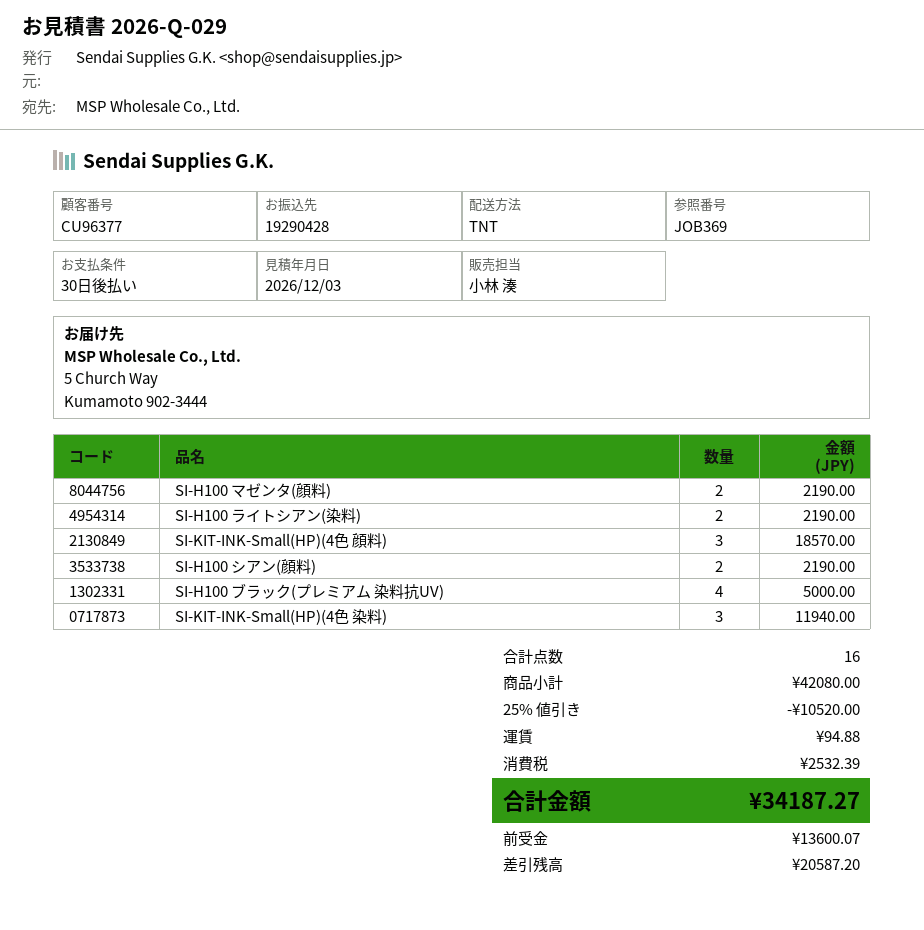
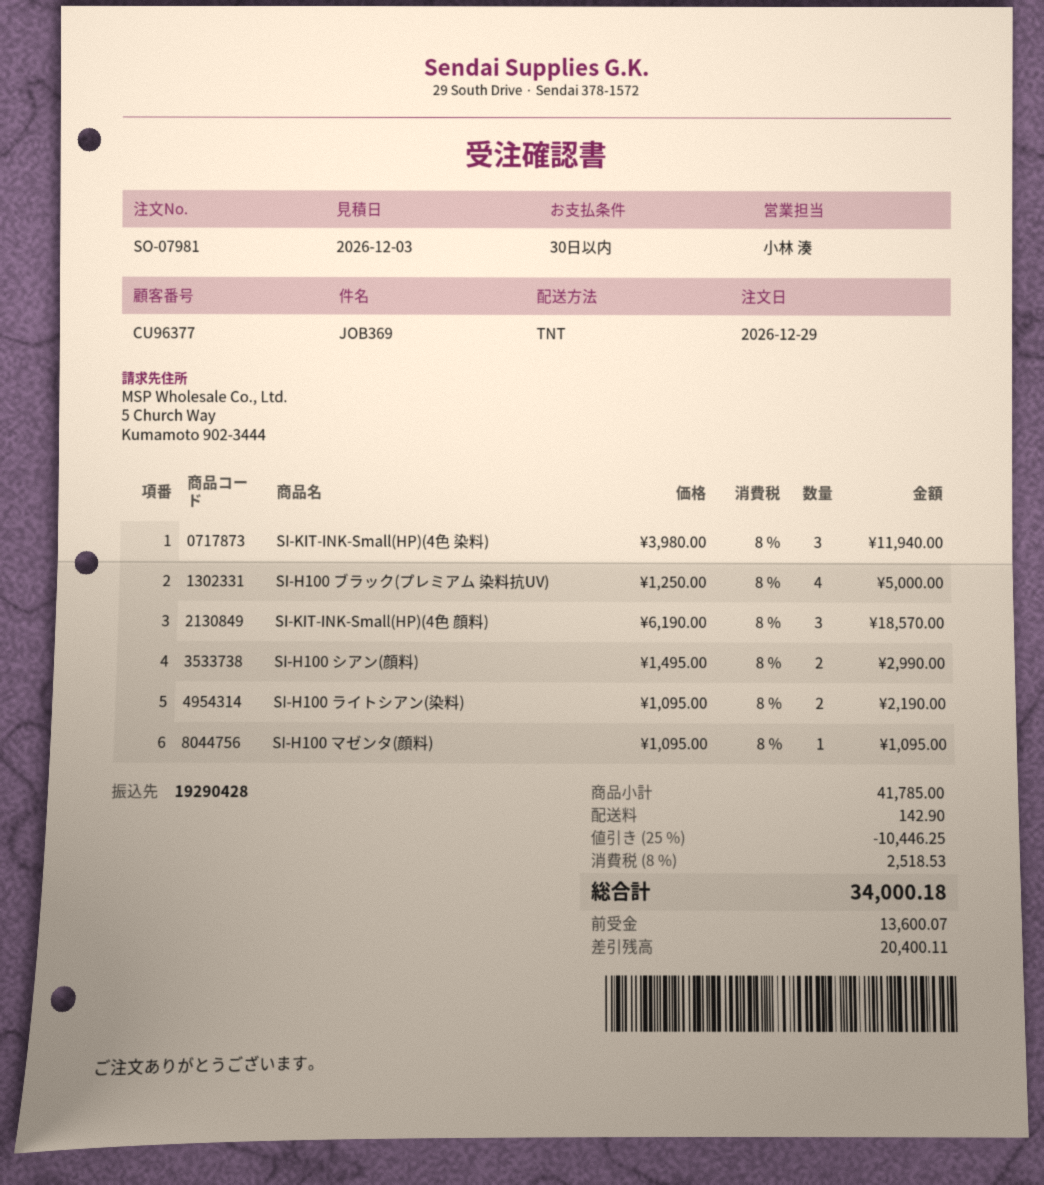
SI-H100 マゼンタ(顔料): 2 for 2190.00 -> 1 for 1095.00
SI-H100 シアン(顔料): 2 for 2190.00 -> 2 for 2990.00
subtotal: 42080.00 -> 41785.00
discount: 25% = 10520.00 -> 25% = 10446.25
shipping: 94.88 -> 142.90
tax: 2532.39 -> 2518.53
total: 34187.27 -> 34000.18
balance: 20587.20 -> 20400.11

